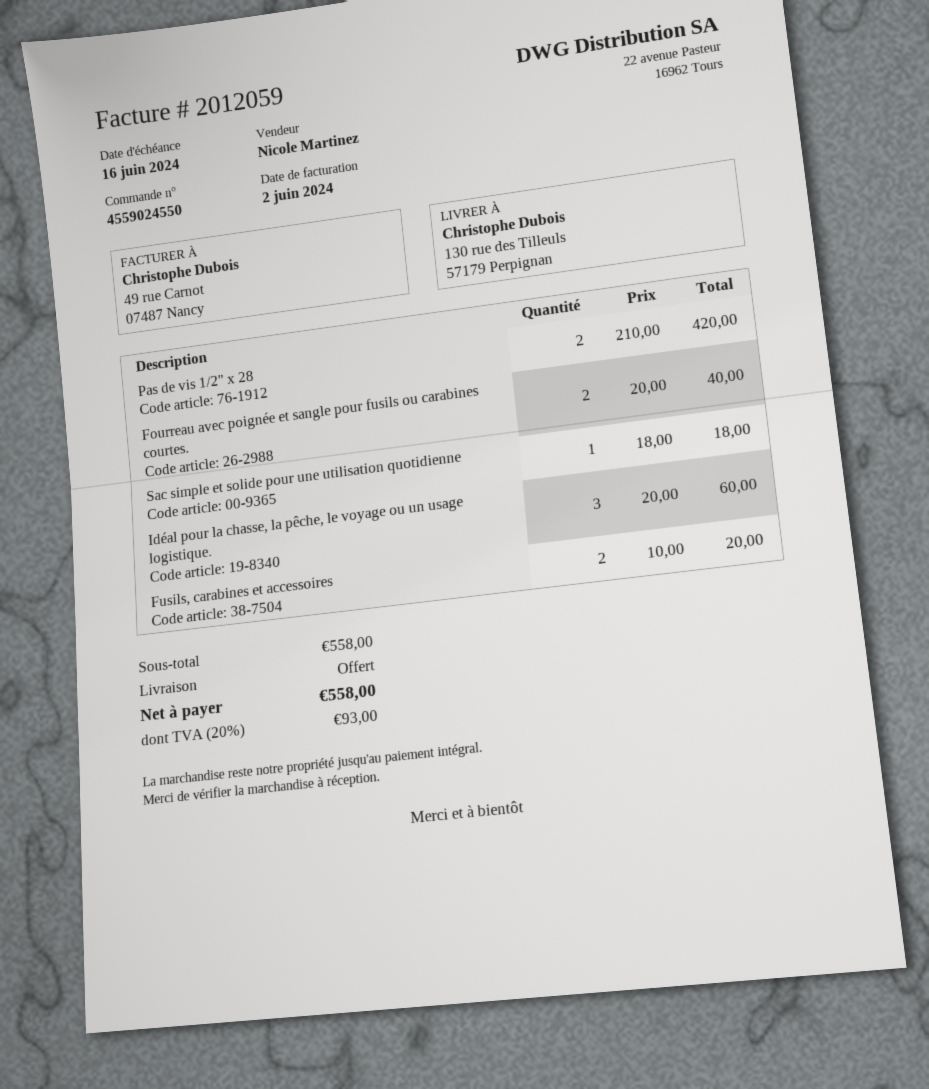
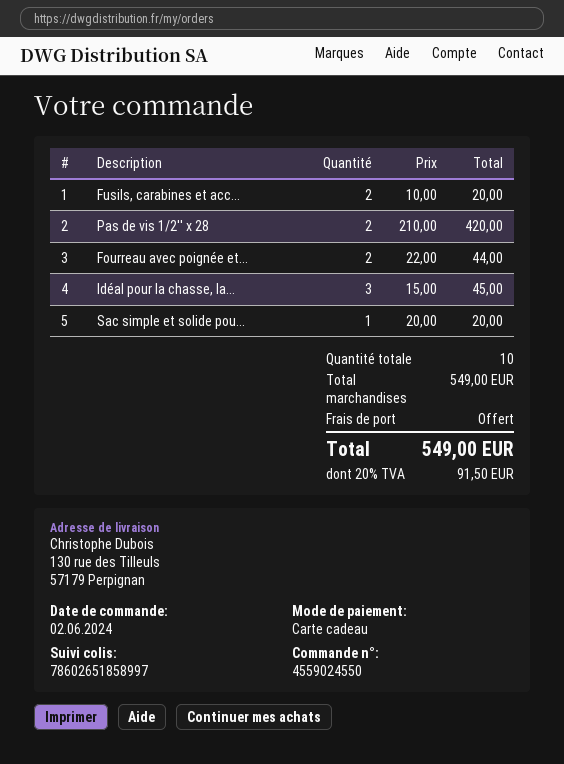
Fourreau avec poignée et sangle pour fusils ou carabines courtes.: 2 x 20.00 = 40.00 -> 2 x 22.00 = 44.00
Sac simple et solide pour une utilisation quotidienne: 1 x 18.00 = 18.00 -> 1 x 20.00 = 20.00
Idéal pour la chasse, la pêche, le voyage ou un usage logistique.: 3 x 20.00 = 60.00 -> 3 x 15.00 = 45.00
subtotal: 558.00 -> 549.00
tax: 20% = 93.00 -> 20% = 91.50
total: 558.00 -> 549.00

